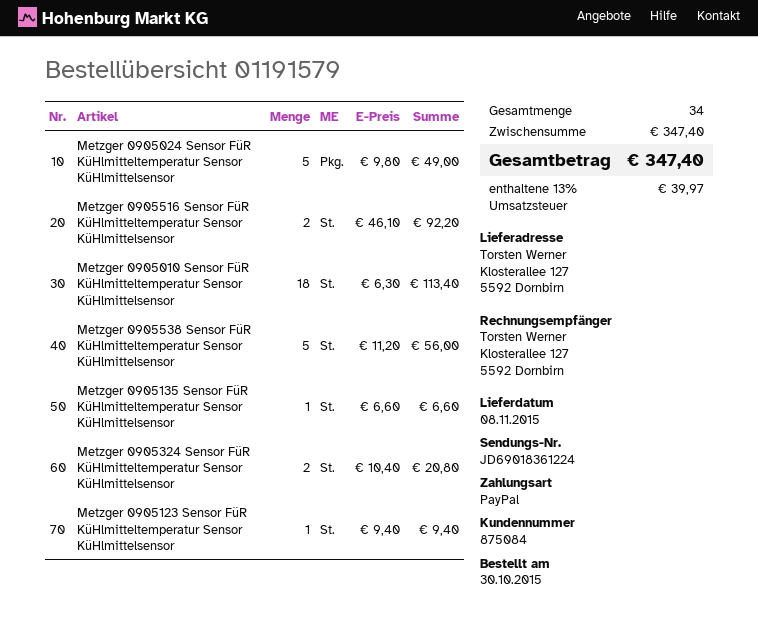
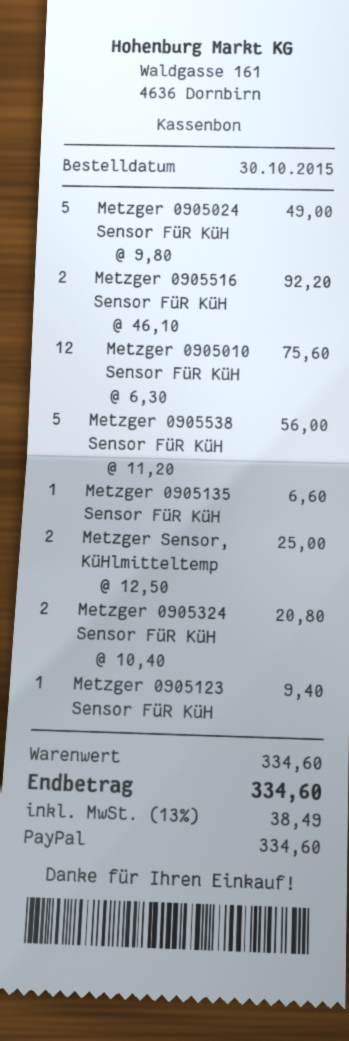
Metzger 0905010 Sensor FüR KüHlmitteltemperatur Sensor KüHlmittelsensor: 18 x 6.30 = 113.40 -> 12 x 6.30 = 75.60
Metzger Sensor, KüHlmitteltemp: none -> 2 x 12.50 = 25.00
subtotal: 347.40 -> 334.60
tax: 13% = 39.97 -> 13% = 38.49
total: 347.40 -> 334.60

